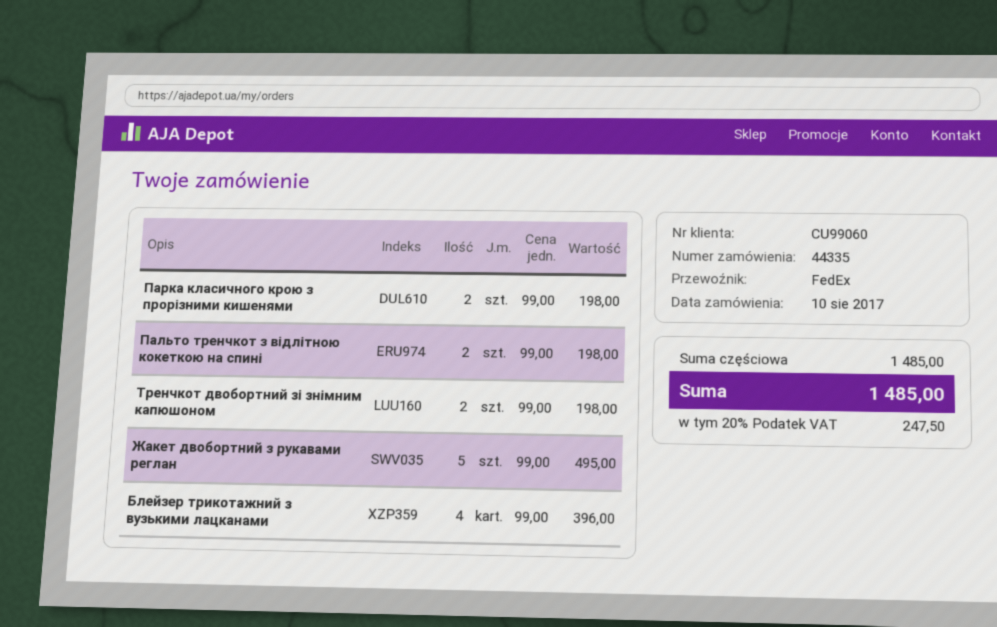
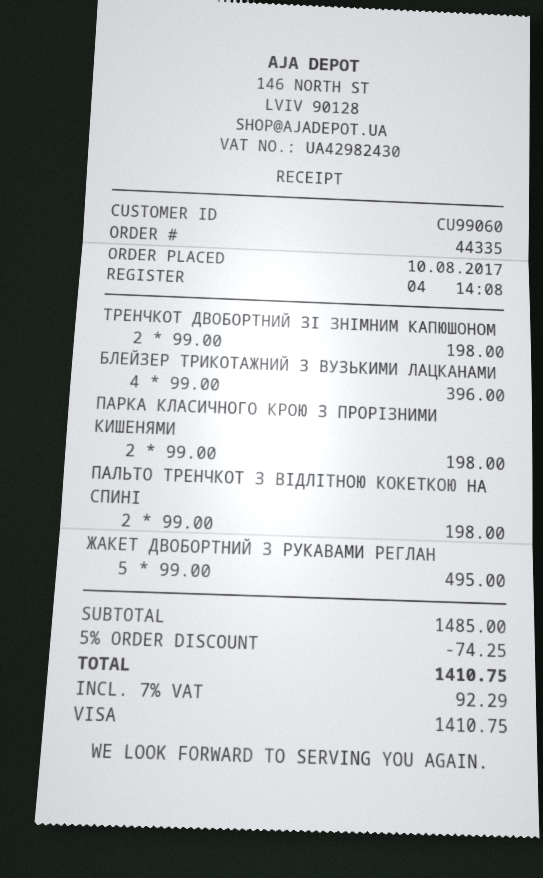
discount: none -> 5% = 74.25
tax: 20% = 247.50 -> 7% = 92.29
total: 1485.00 -> 1410.75

